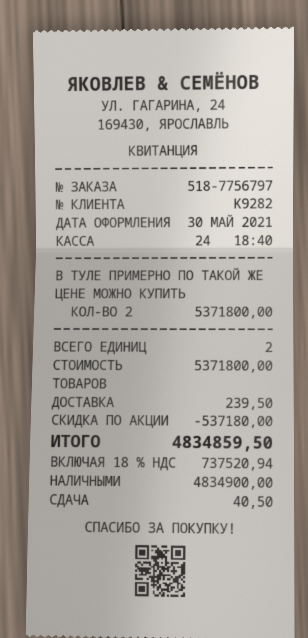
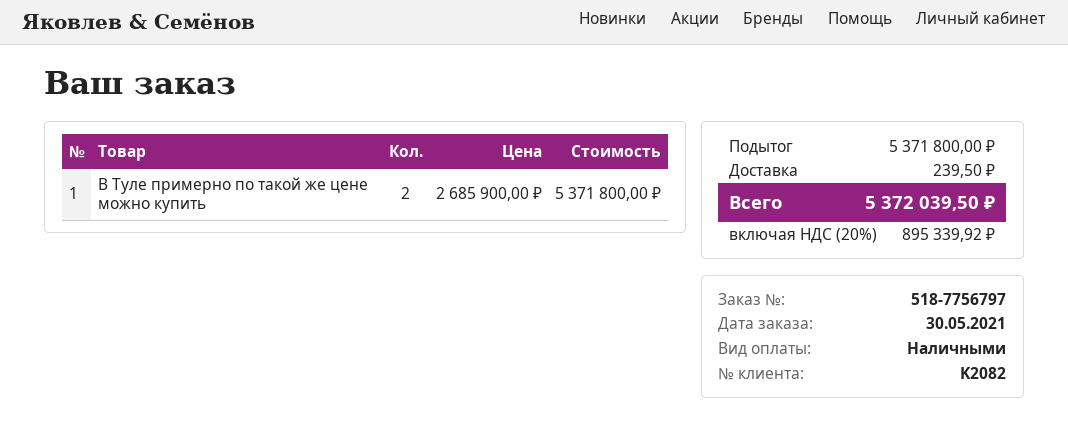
customer number: K9282 -> K2082
discount: 537180.00 -> none
tax: 18% = 737520.94 -> 20% = 895339.92
total: 4834859.50 -> 5372039.50

